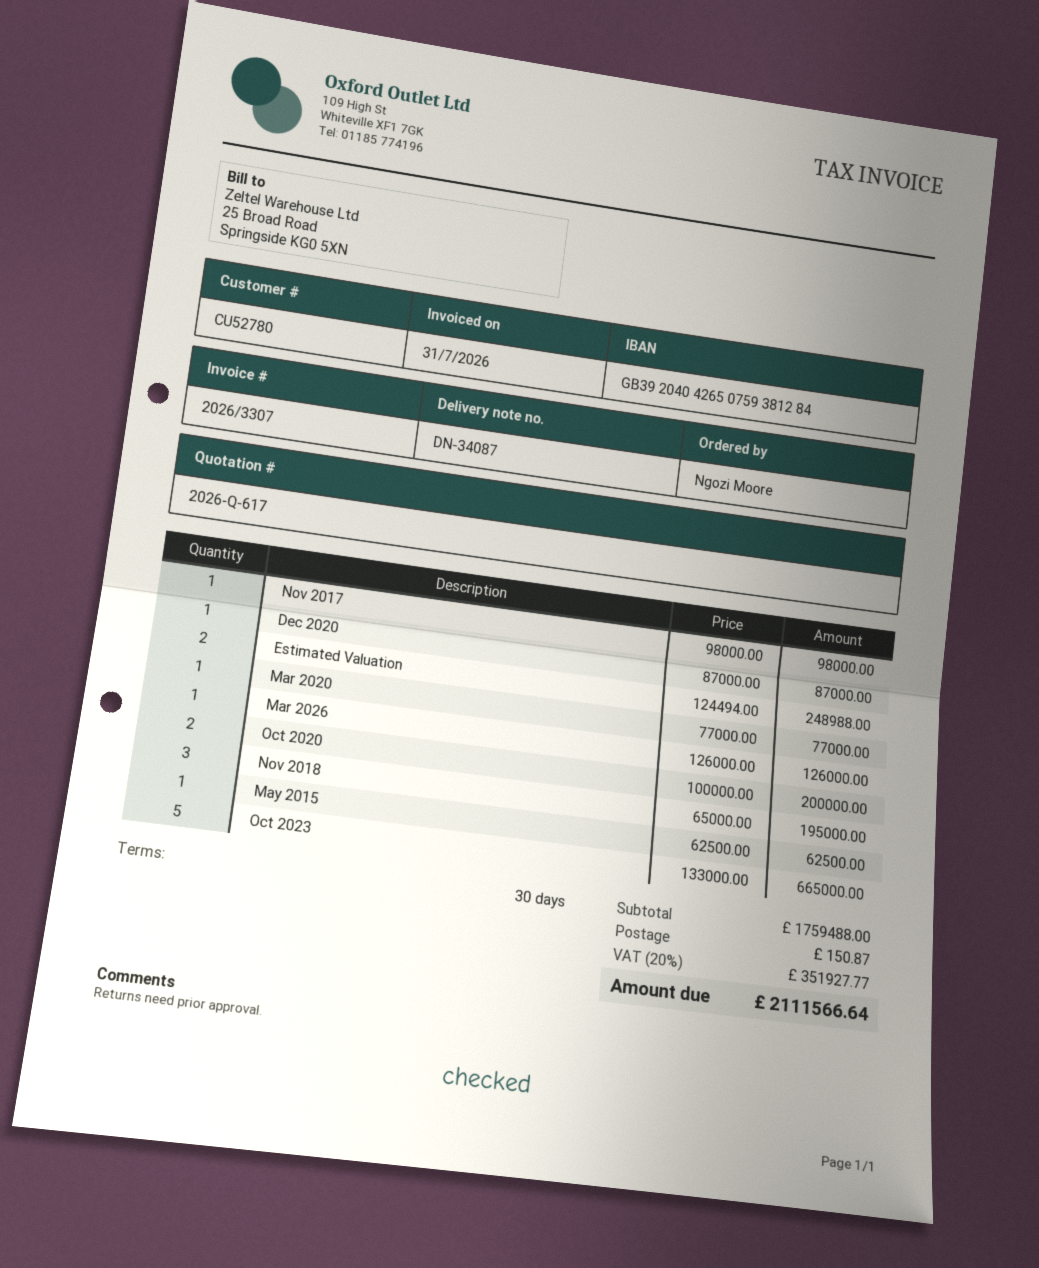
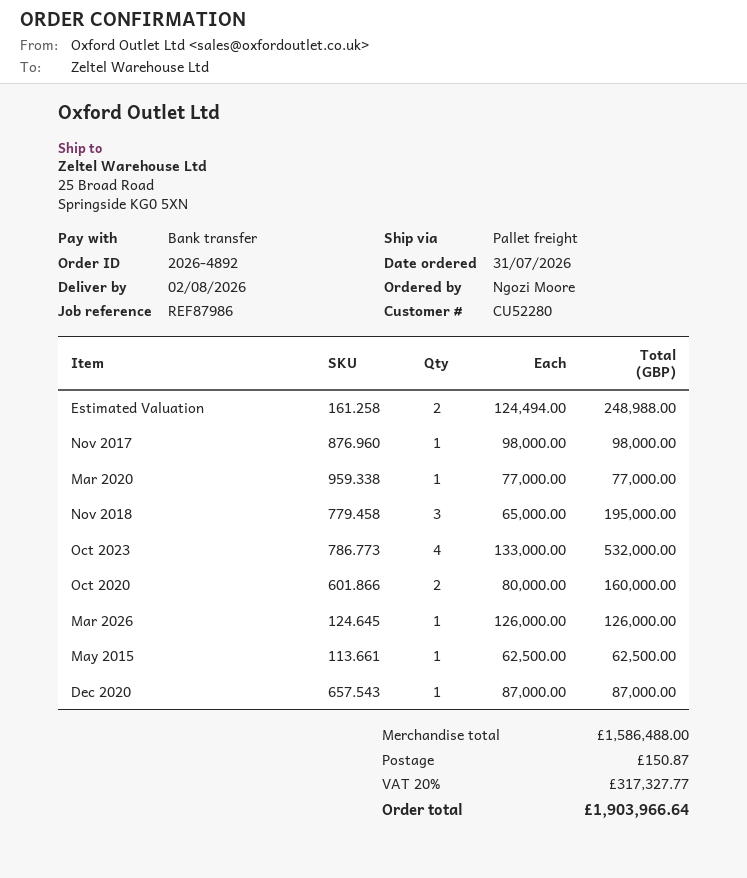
customer number: CU52780 -> CU52280
Oct 2020: 2 x 100000.00 = 200000.00 -> 2 x 80000.00 = 160000.00
Oct 2023: 5 x 133000.00 = 665000.00 -> 4 x 133000.00 = 532000.00
subtotal: 1759488.00 -> 1586488.00
tax: 20% = 351927.77 -> 20% = 317327.77
total: 2111566.64 -> 1903966.64

